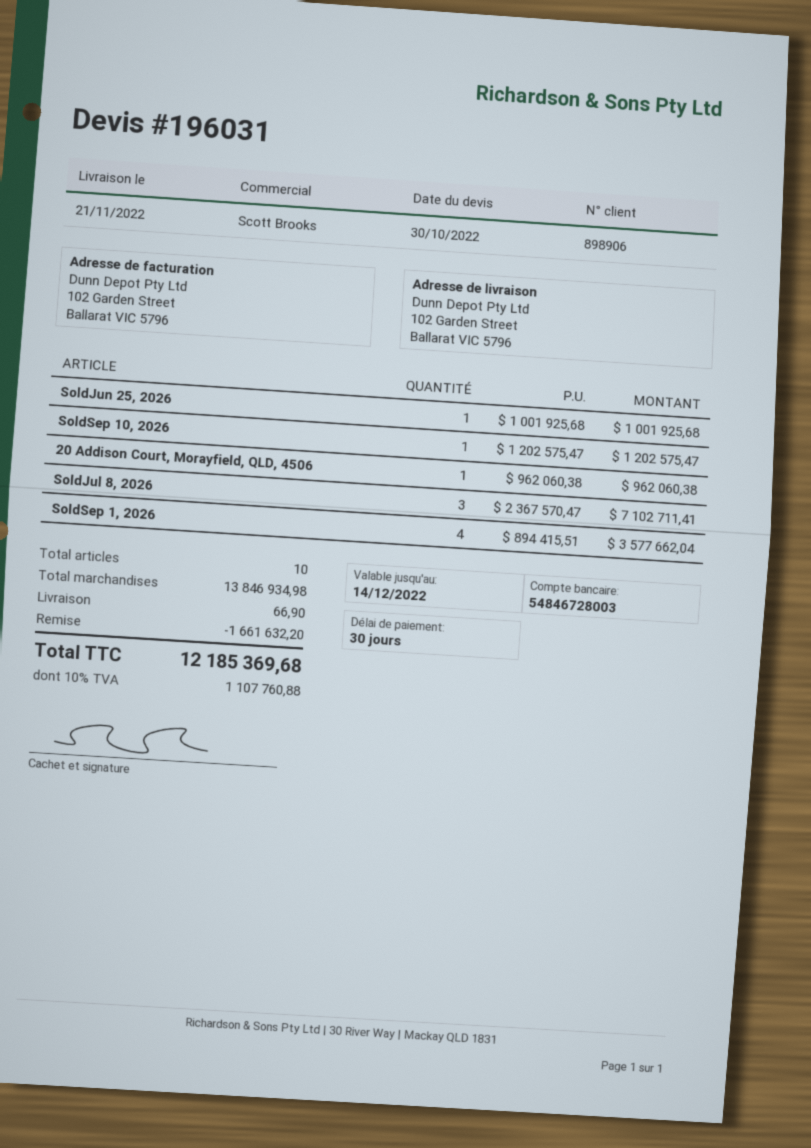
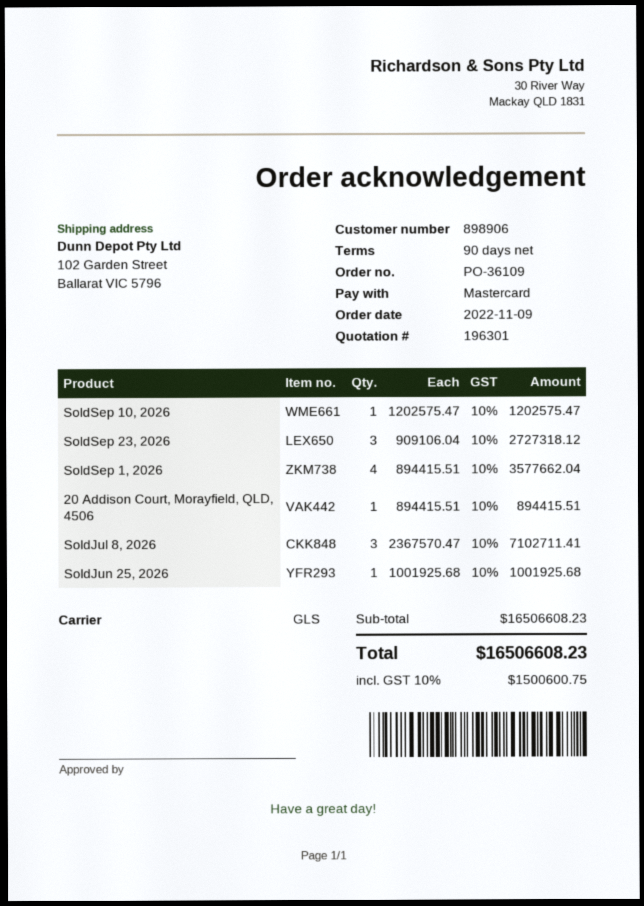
quote number: 196031 -> 196301
payment terms: 30 days -> 90 days
20 Addison Court, Morayfield, QLD, 4506: 1 x 962060.38 = 962060.38 -> 1 x 894415.51 = 894415.51
SoldSep 23, 2026: none -> 3 x 909106.04 = 2727318.12
subtotal: 13846934.98 -> 16506608.23
discount: 1661632.20 -> none
shipping: 66.90 -> none
tax: 10% = 1107760.88 -> 10% = 1500600.75
total: 12185369.68 -> 16506608.23

